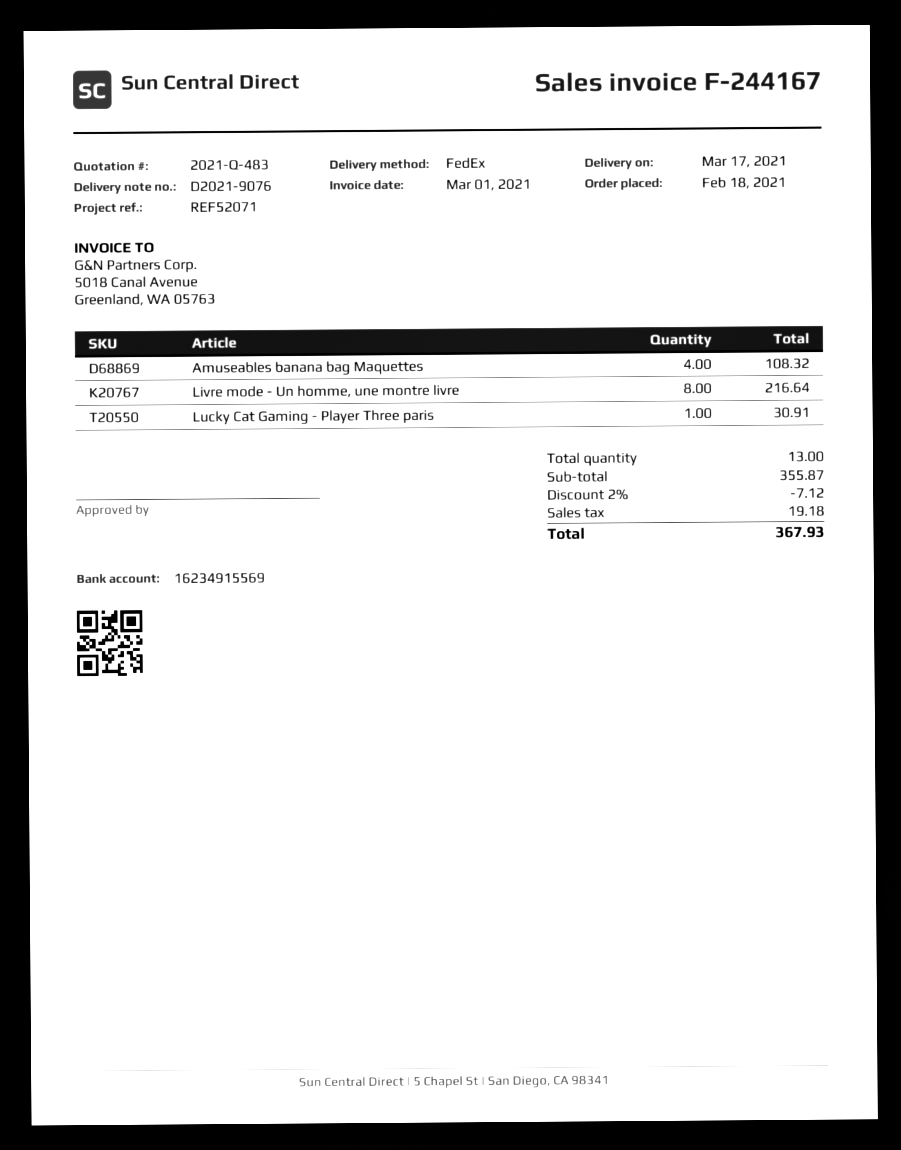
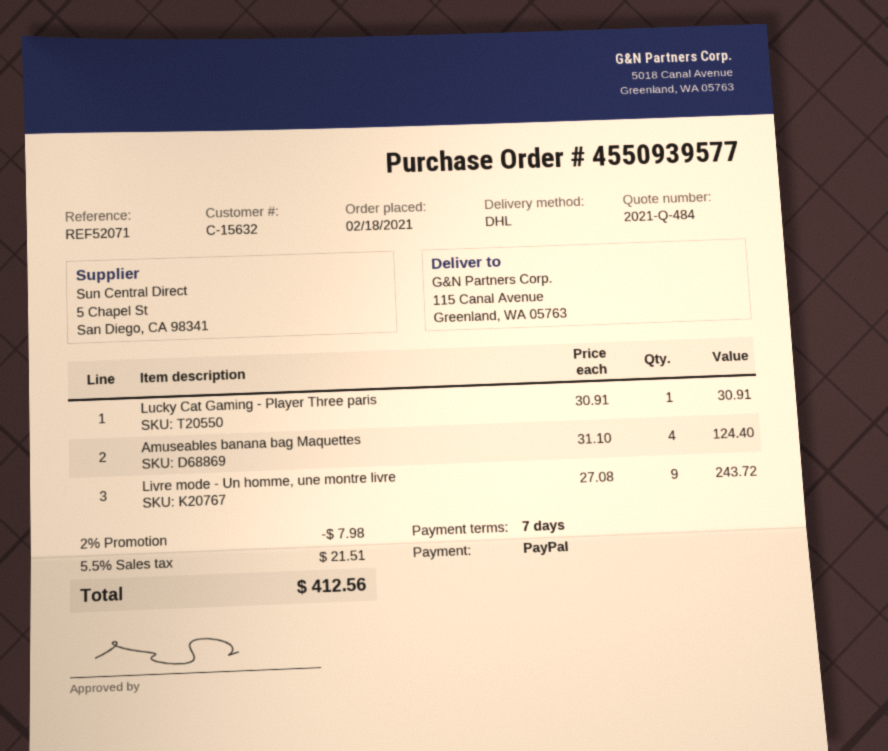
quote number: 2021-Q-483 -> 2021-Q-484
shipping method: FedEx -> DHL
Amuseables banana bag Maquettes: 4 for 108.32 -> 4 for 124.40
Livre mode - Un homme, une montre livre: 8 for 216.64 -> 9 for 243.72
discount: 2% = 7.12 -> 2% = 7.98
tax: 19.18 -> 21.51
total: 367.93 -> 412.56

